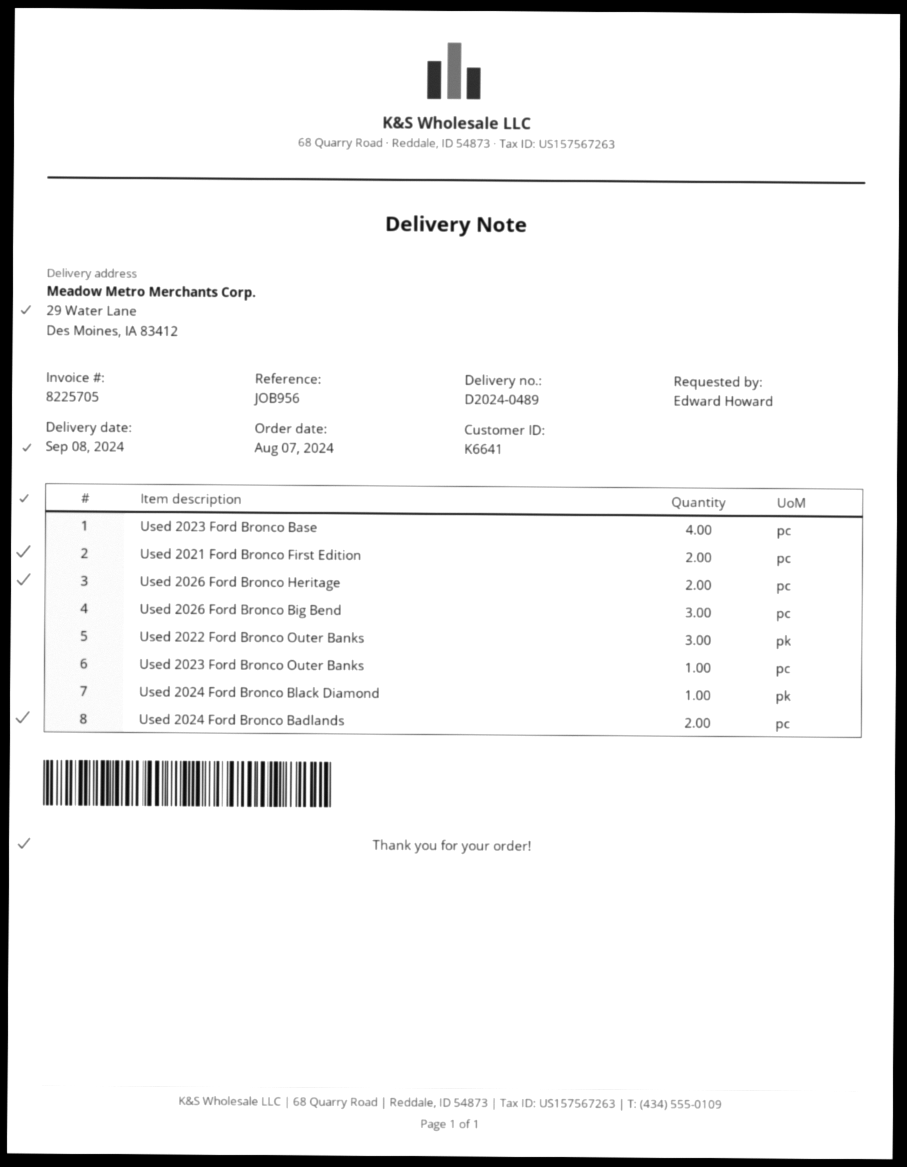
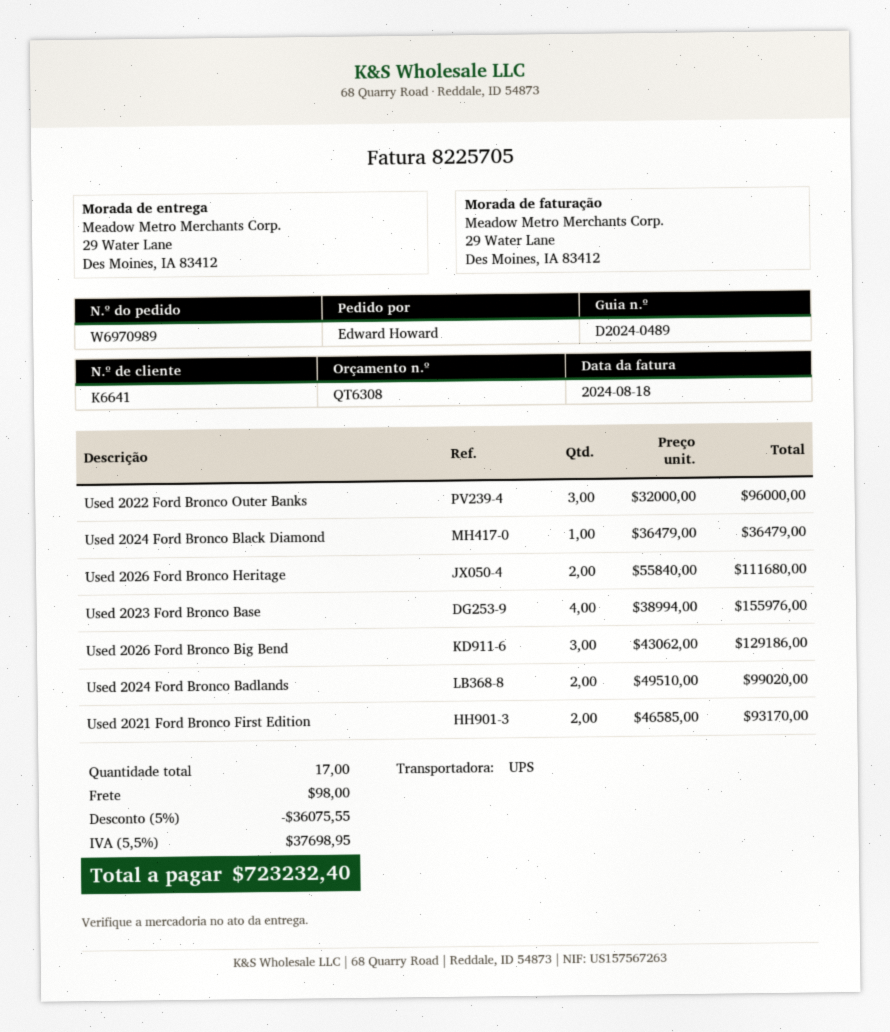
Used 2023 Ford Bronco Outer Banks: 1 -> none

